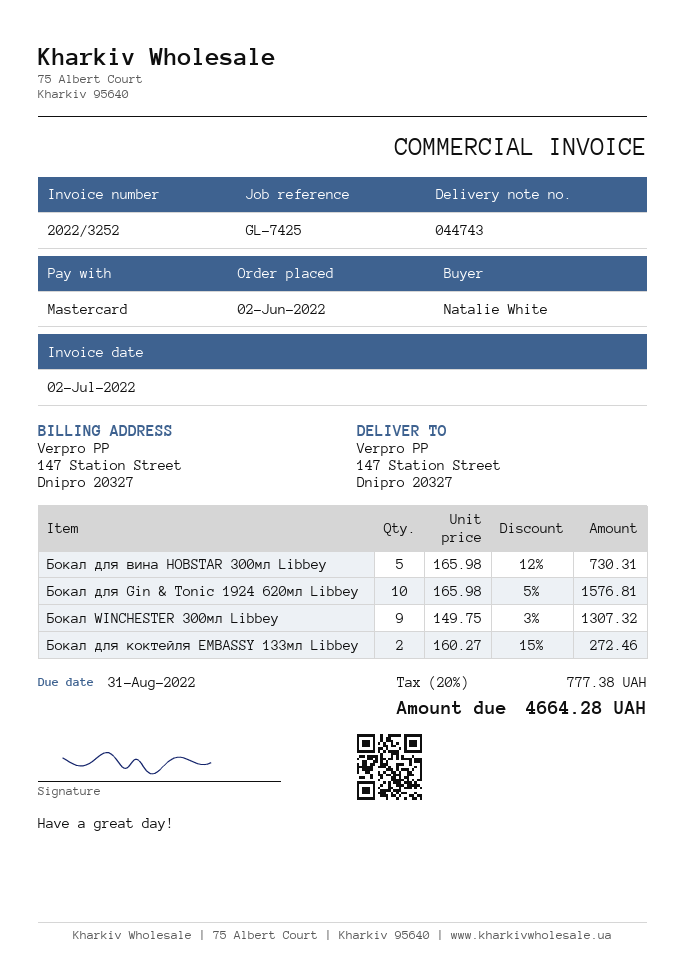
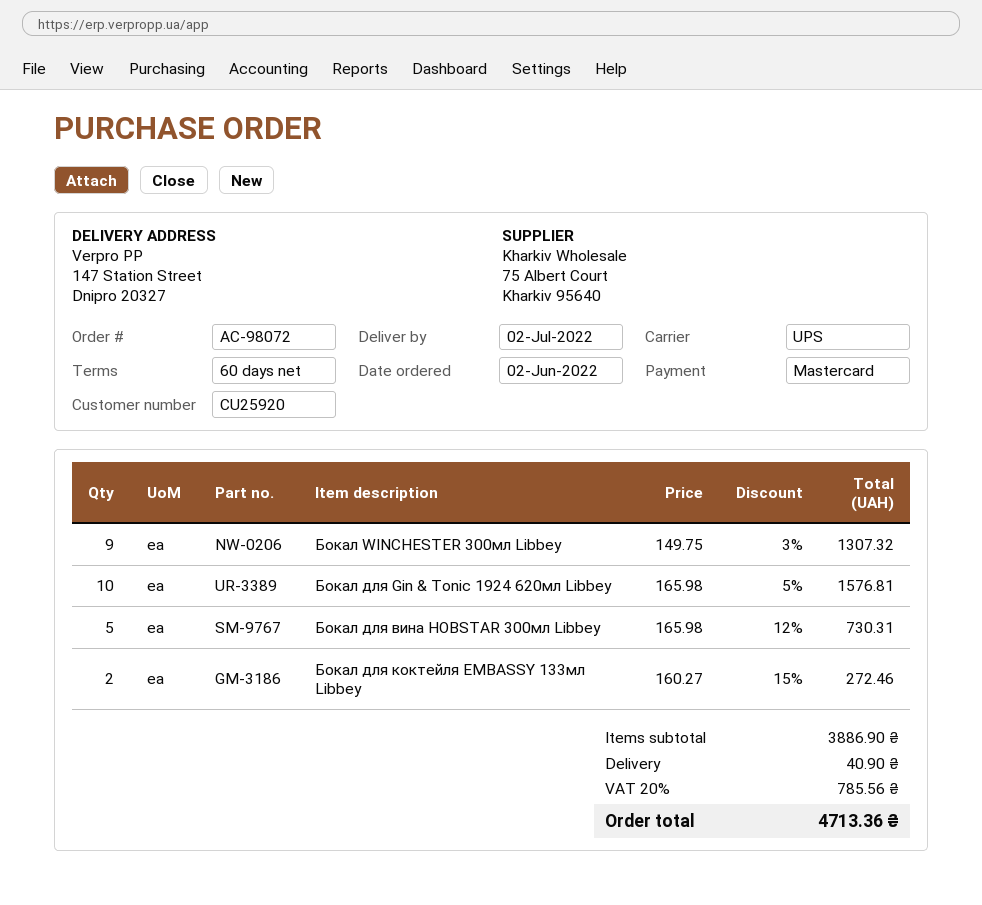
shipping: none -> 40.90
tax: 20% = 777.38 -> 20% = 785.56
total: 4664.28 -> 4713.36

